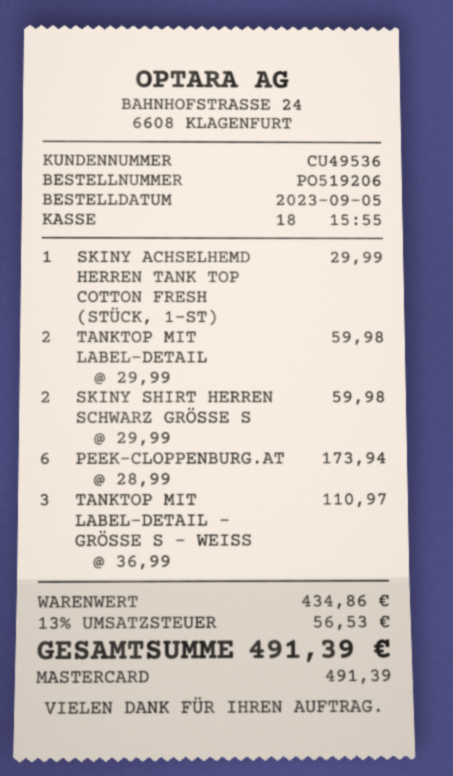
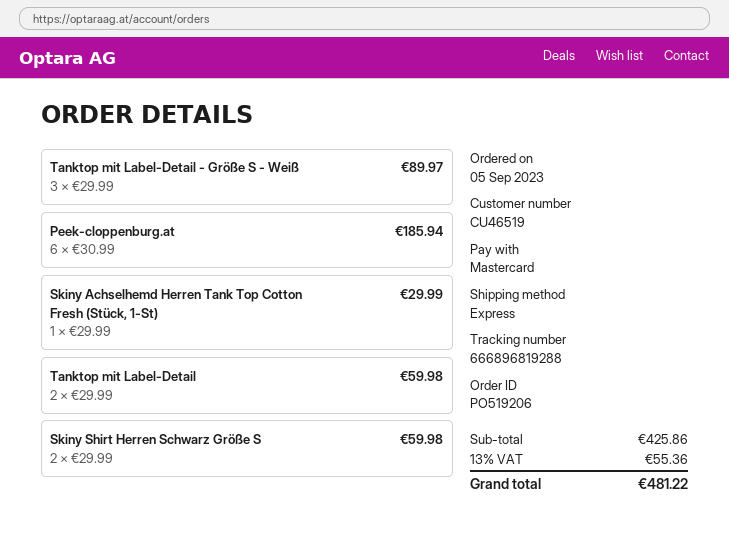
customer number: CU49536 -> CU46519
PEEK-CLOPPENBURG.AT: 6 x 28.99 = 173.94 -> 6 x 30.99 = 185.94
TANKTOP MIT LABEL-DETAIL - GRÖSSE S - WEISS: 3 x 36.99 = 110.97 -> 3 x 29.99 = 89.97
subtotal: 434.86 -> 425.86
tax: 13% = 56.53 -> 13% = 55.36
total: 491.39 -> 481.22

